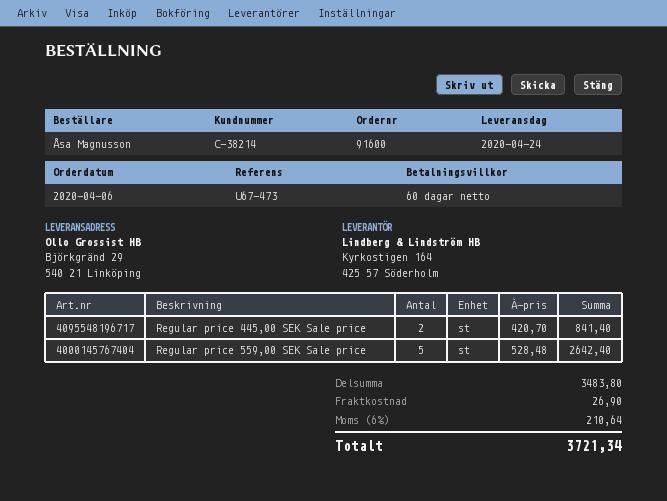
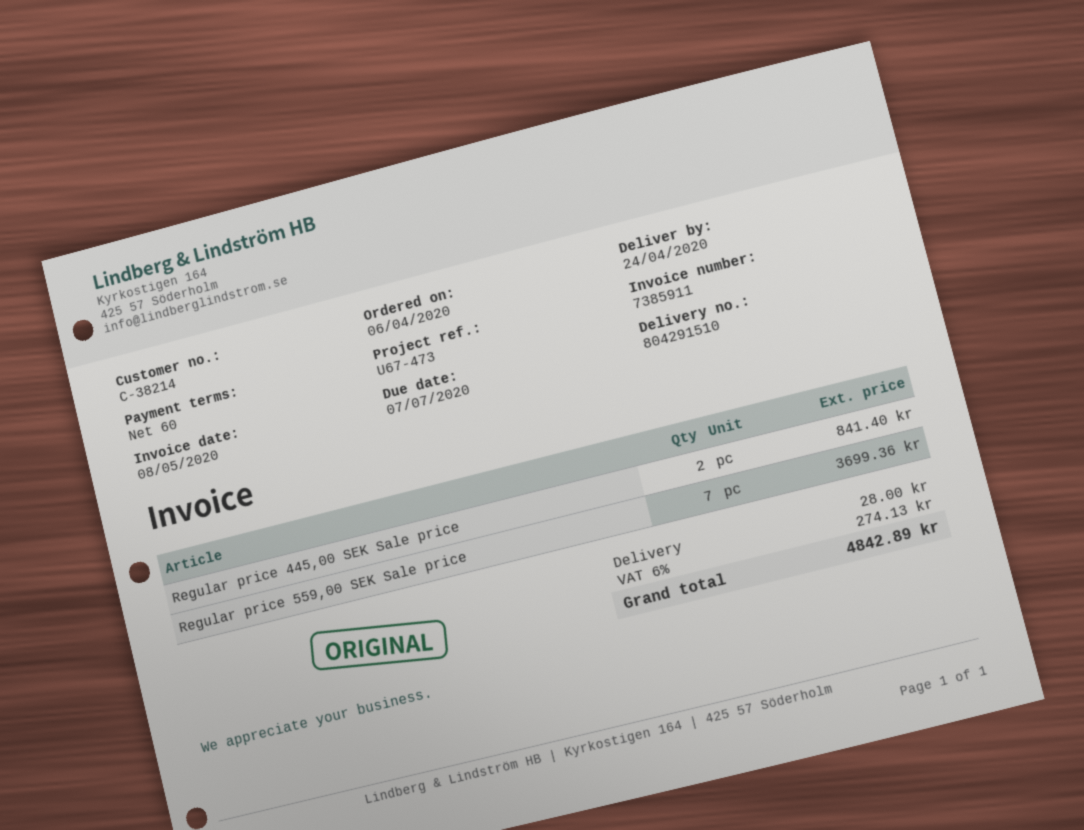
Regular price 559,00 SEK Sale price: 5 for 2642.40 -> 7 for 3699.36
shipping: 26.90 -> 28.00
tax: 6% = 210.64 -> 6% = 274.13
total: 3721.34 -> 4842.89

